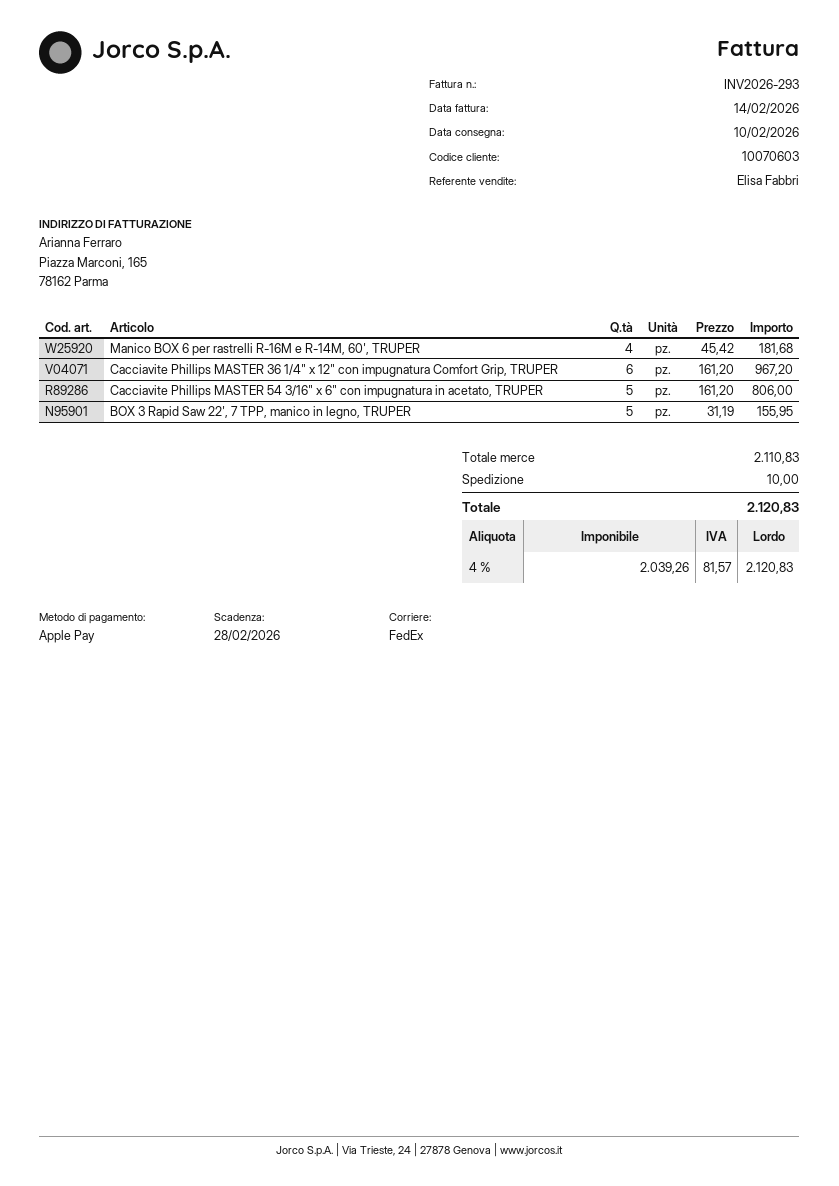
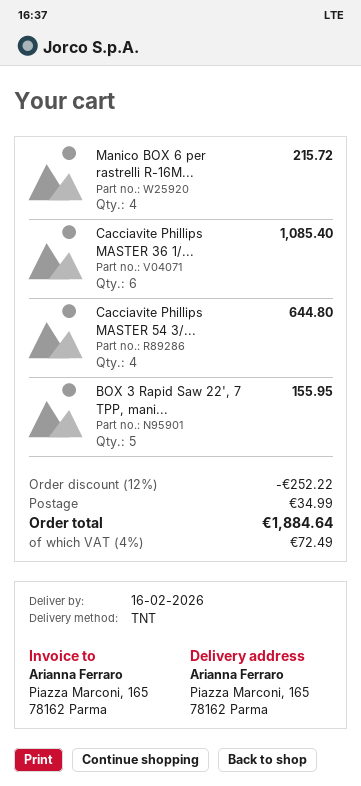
delivery date: 2026-02-10 -> 2026-02-16
shipping method: FedEx -> TNT
Manico BOX 6 per rastrelli R-16M e R-14M, 60', TRUPER: 4 for 181.68 -> 4 for 215.72
Cacciavite Phillips MASTER 36 1/4" x 12" con impugnatura Comfort Grip, TRUPER: 6 for 967.20 -> 6 for 1085.40
Cacciavite Phillips MASTER 54 3/16" x 6" con impugnatura in acetato, TRUPER: 5 for 806.00 -> 4 for 644.80
discount: none -> 12% = 252.22
shipping: 10.00 -> 34.99
tax: 4% = 81.57 -> 4% = 72.49
total: 2120.83 -> 1884.64

